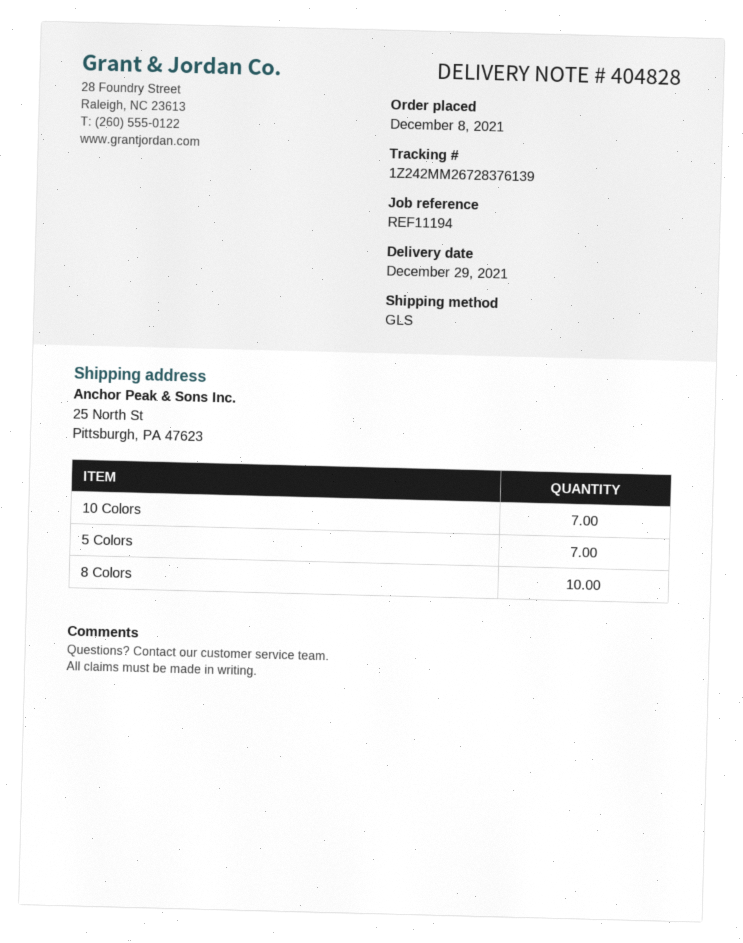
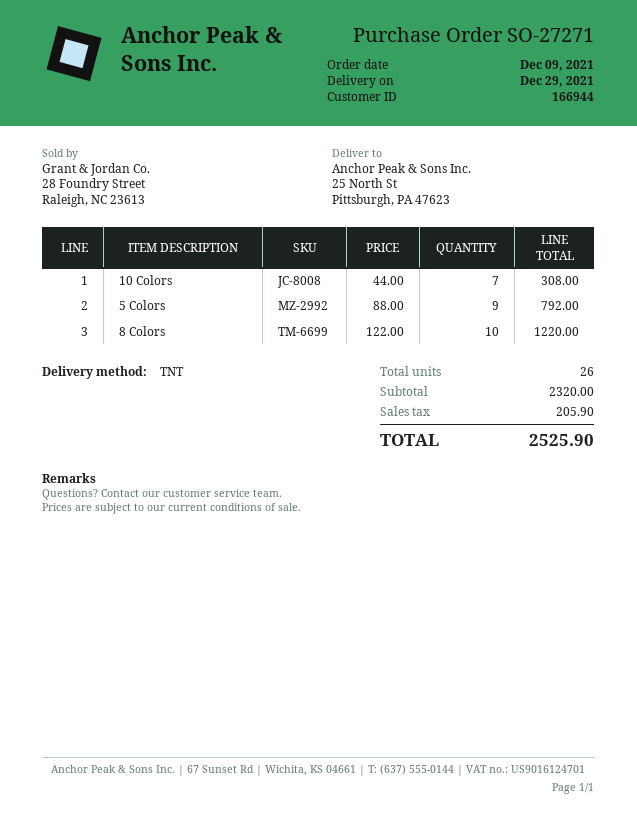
order date: 2021-12-08 -> 2021-12-09
shipping method: GLS -> TNT
5 Colors: 7 -> 9

